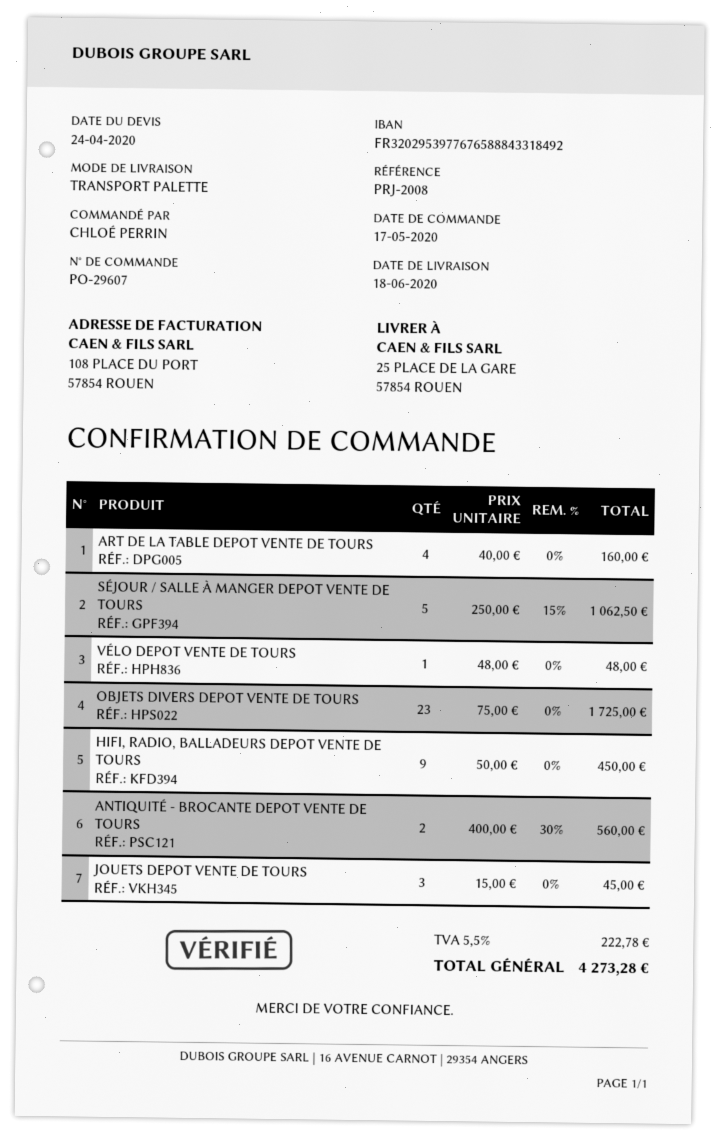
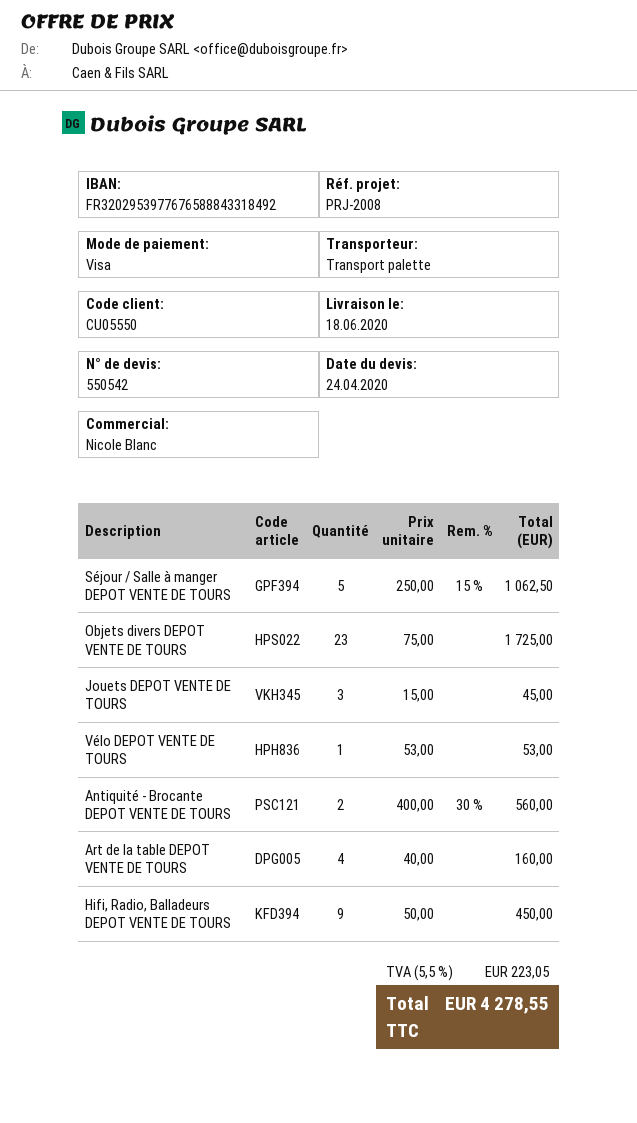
VÉLO DEPOT VENTE DE TOURS: 1 x 48.00 = 48.00 -> 1 x 53.00 = 53.00
tax: 5.5% = 222.78 -> 5.5% = 223.05
total: 4273.28 -> 4278.55

